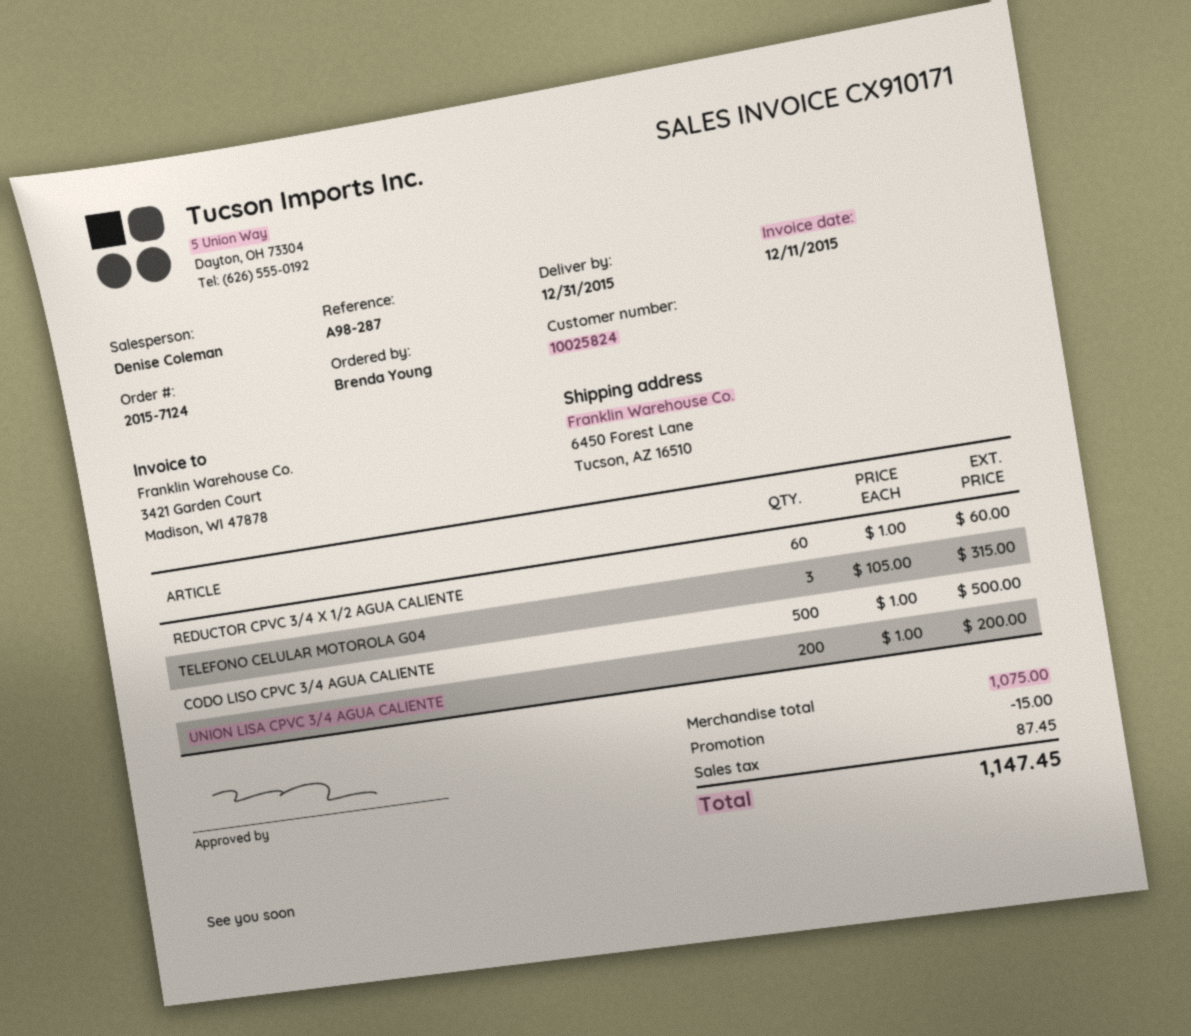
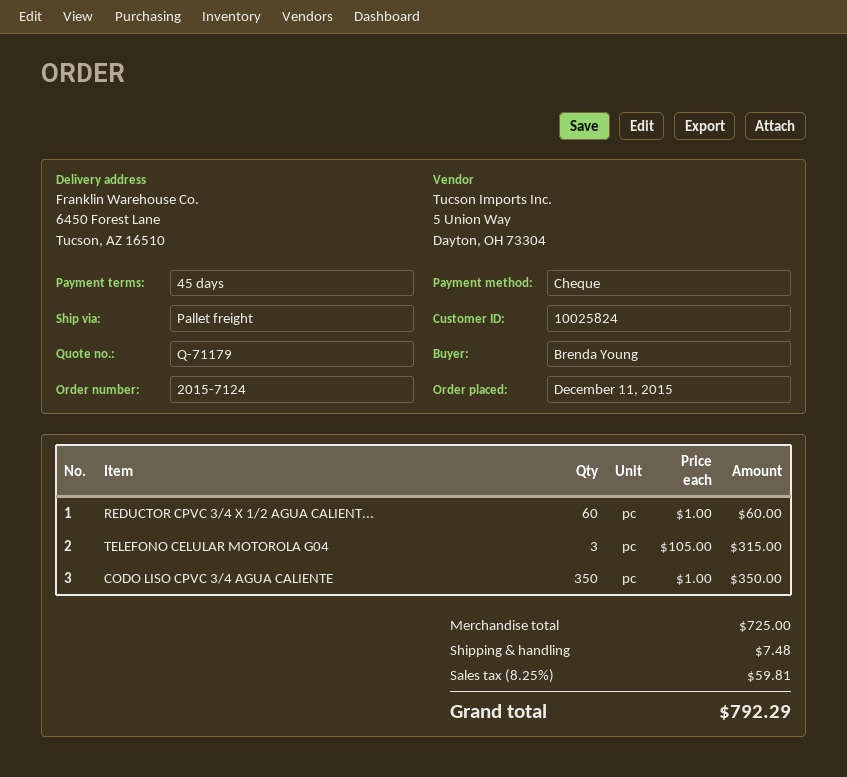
CODO LISO CPVC 3/4 AGUA CALIENTE: 500 x 1.00 = 500.00 -> 350 x 1.00 = 350.00
UNION LISA CPVC 3/4 AGUA CALIENTE: 200 x 1.00 = 200.00 -> none
subtotal: 1075.00 -> 725.00
discount: 15.00 -> none
shipping: none -> 7.48
tax: 87.45 -> 59.81
total: 1147.45 -> 792.29

